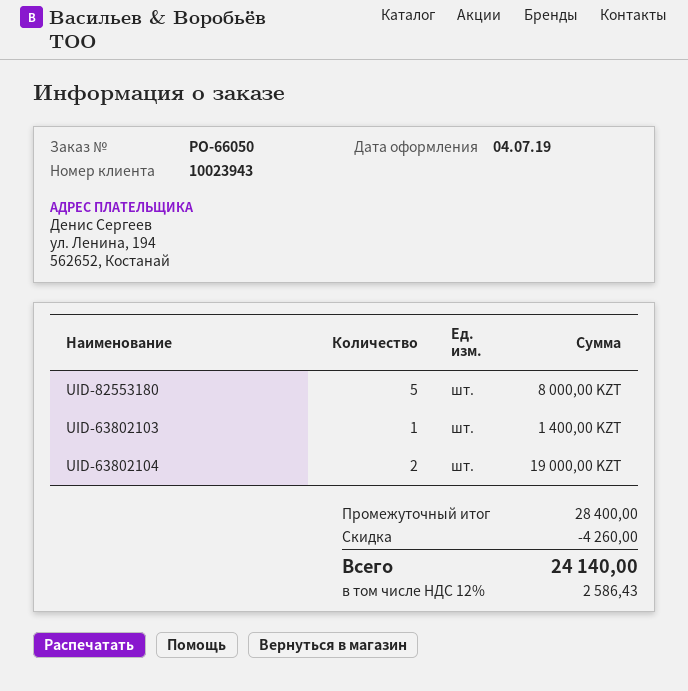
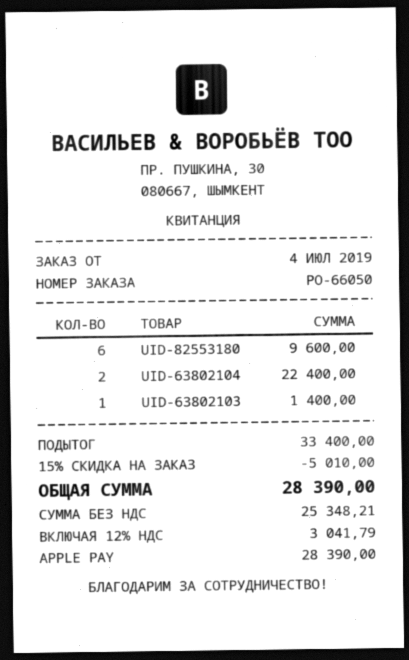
UID-82553180: 5 for 8000.00 -> 6 for 9600.00
UID-63802104: 2 for 19000.00 -> 2 for 22400.00
subtotal: 28400.00 -> 33400.00
discount: 4260.00 -> 5010.00
tax: 12% = 2586.43 -> 12% = 3041.79
total: 24140.00 -> 28390.00

